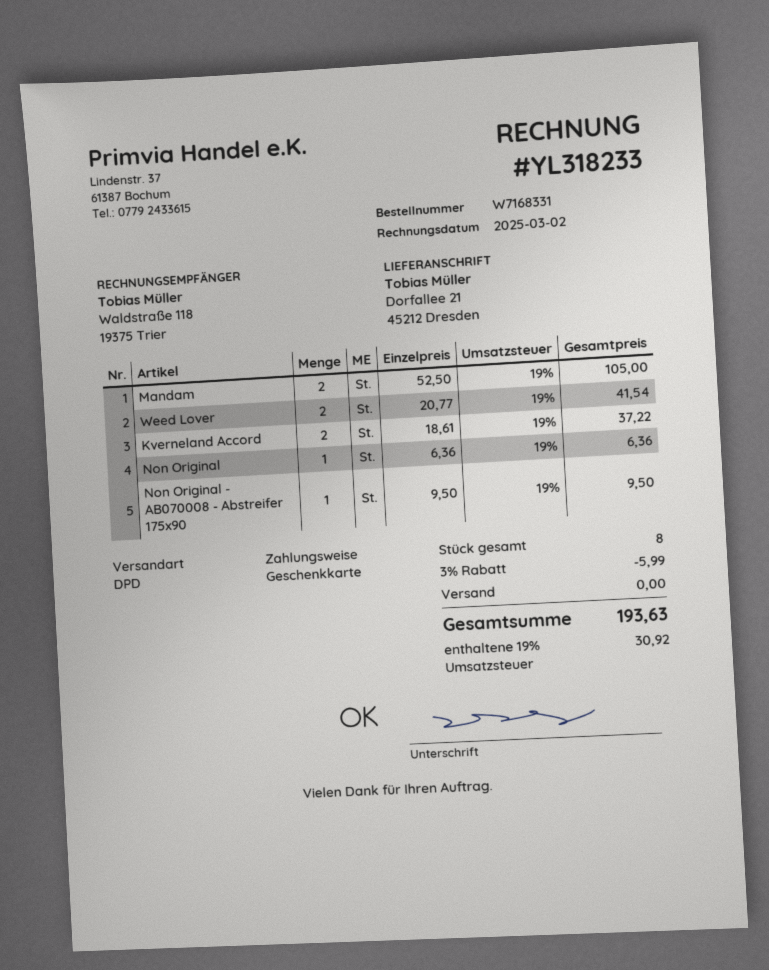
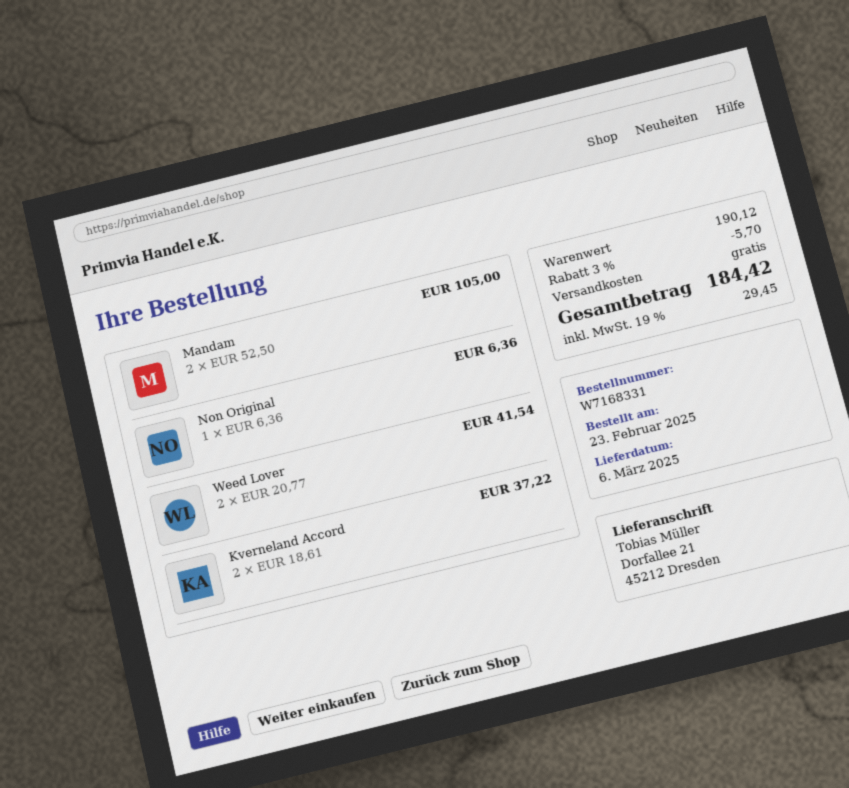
Non Original - AB070008 - Abstreifer 175x90: 1 x 9.50 = 9.50 -> none
discount: 3% = 5.99 -> 3% = 5.70
tax: 19% = 30.92 -> 19% = 29.45
total: 193.63 -> 184.42

